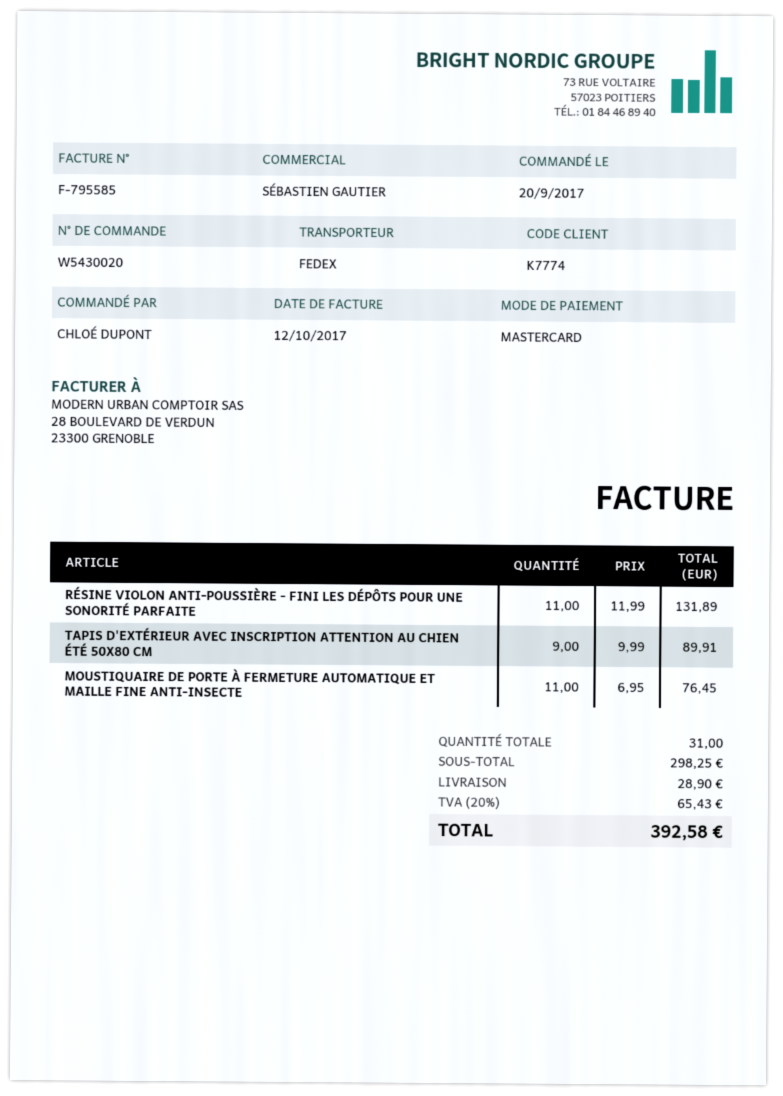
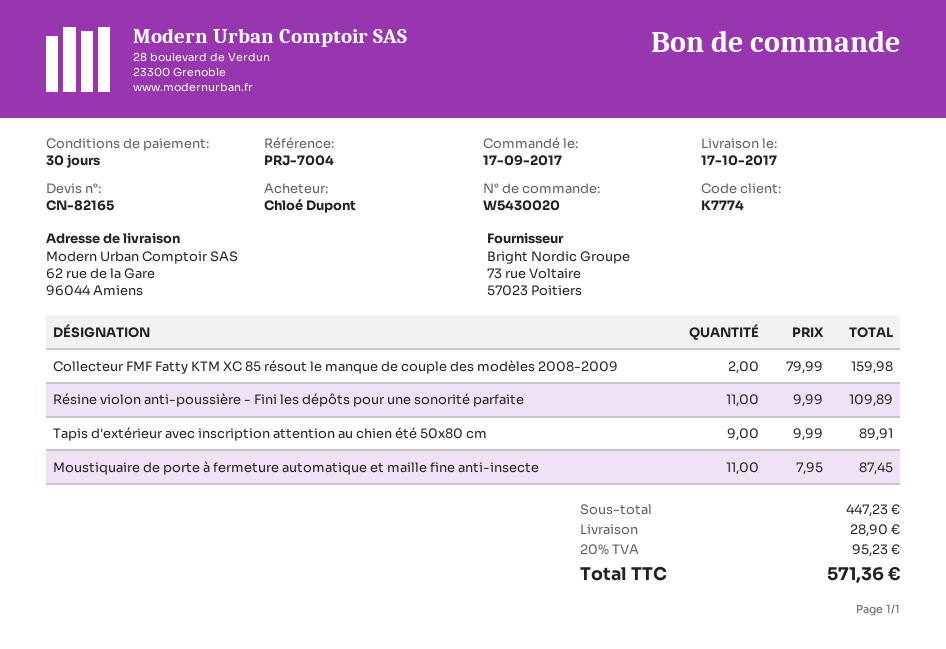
order date: 2017-09-20 -> 2017-09-17
RÉSINE VIOLON ANTI-POUSSIÈRE - FINI LES DÉPÔTS POUR UNE SONORITÉ PARFAITE: 11 x 11.99 = 131.89 -> 11 x 9.99 = 109.89
MOUSTIQUAIRE DE PORTE À FERMETURE AUTOMATIQUE ET MAILLE FINE ANTI-INSECTE: 11 x 6.95 = 76.45 -> 11 x 7.95 = 87.45
Collecteur FMF Fatty KTM XC 85 résout le manque de couple des modèles 2008-2009: none -> 2 x 79.99 = 159.98
subtotal: 298.25 -> 447.23
tax: 20% = 65.43 -> 20% = 95.23
total: 392.58 -> 571.36

